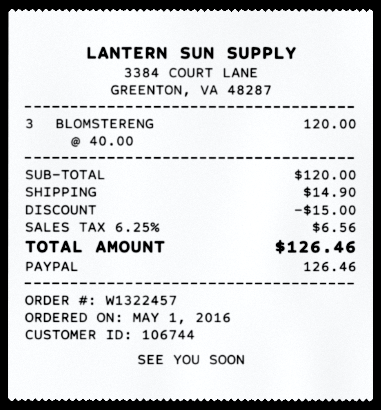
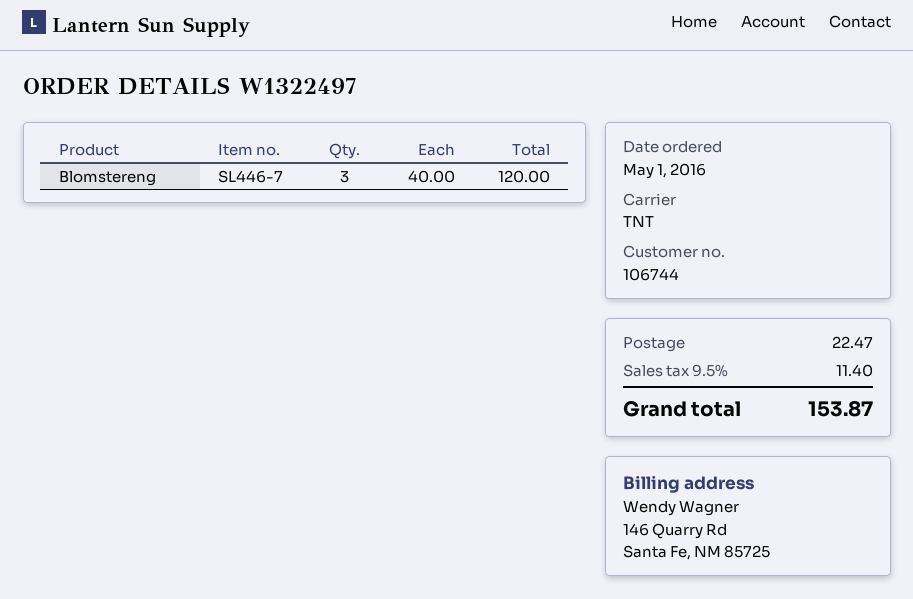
order number: W1322457 -> W1322497
discount: 15.00 -> none
shipping: 14.90 -> 22.47
tax: 6.25% = 6.56 -> 9.5% = 11.40
total: 126.46 -> 153.87

